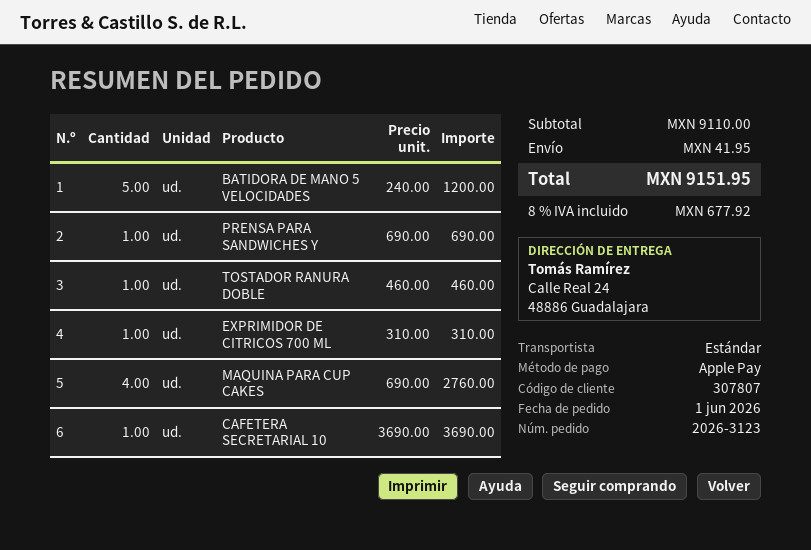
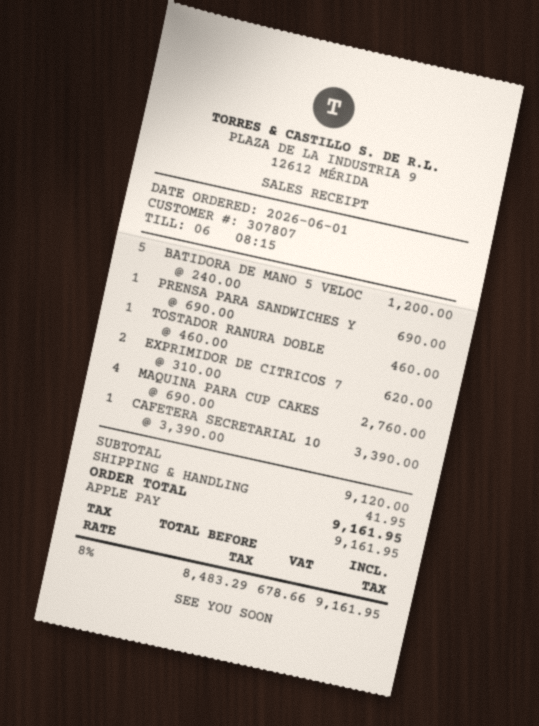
EXPRIMIDOR DE CITRICOS 700 ML: 1 x 310.00 = 310.00 -> 2 x 310.00 = 620.00
CAFETERA SECRETARIAL 10: 1 x 3690.00 = 3690.00 -> 1 x 3390.00 = 3390.00
subtotal: 9110.00 -> 9120.00
tax: 8% = 677.92 -> 8% = 678.66
total: 9151.95 -> 9161.95

